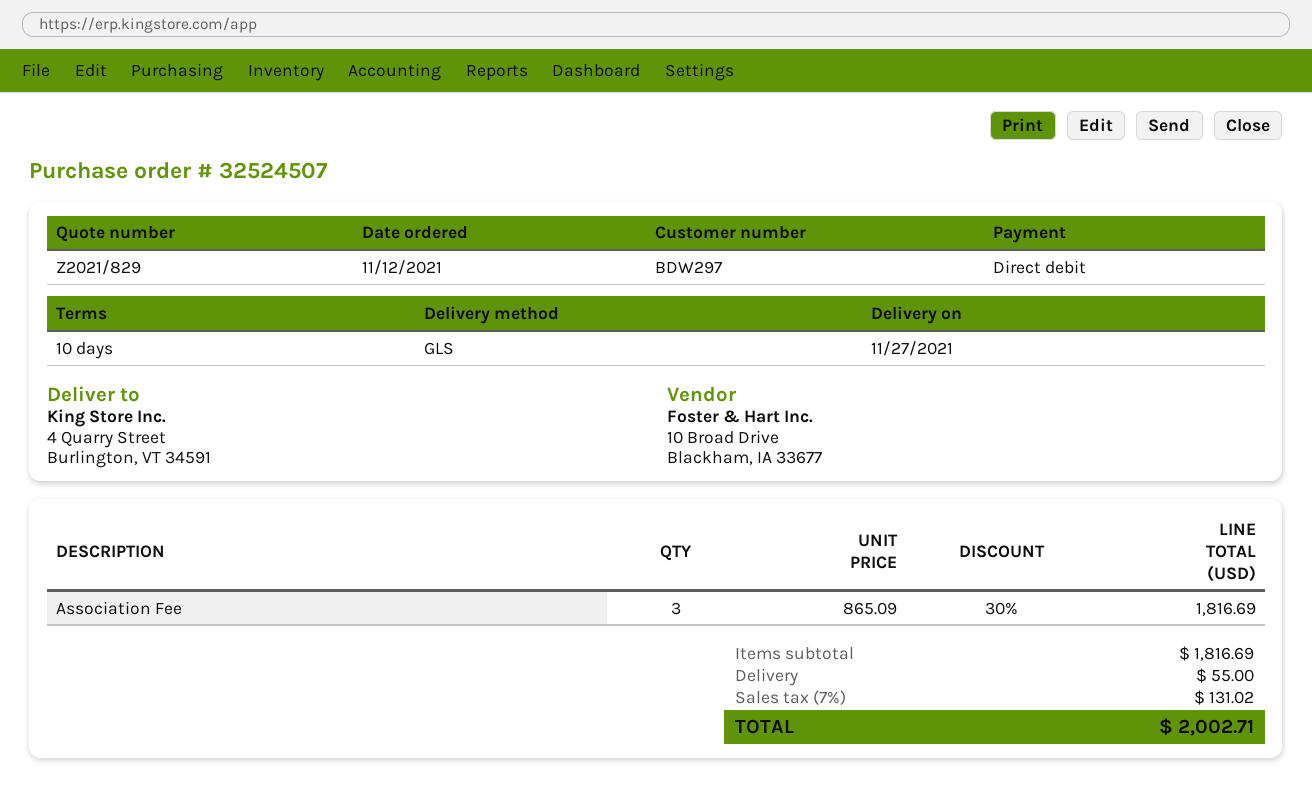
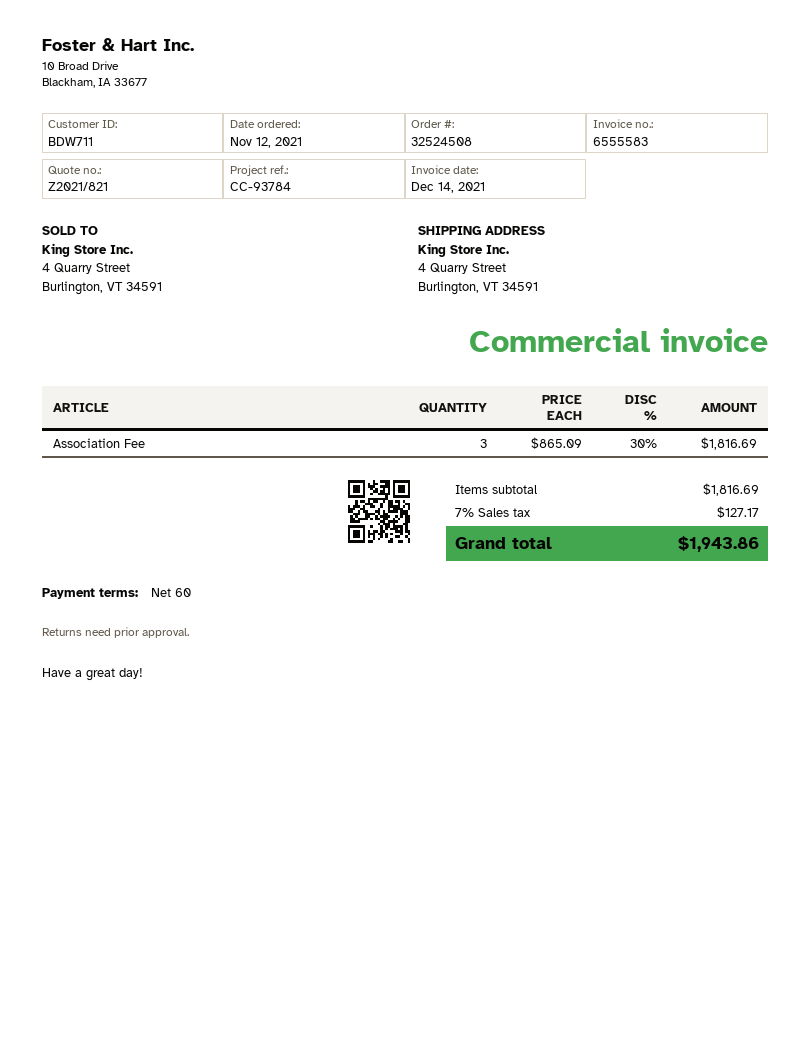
quote number: Z2021/829 -> Z2021/821
order number: 32524507 -> 32524508
payment terms: 10 days -> 60 days
customer number: BDW297 -> BDW711
shipping: 55.00 -> none
tax: 7% = 131.02 -> 7% = 127.17
total: 2002.71 -> 1943.86

